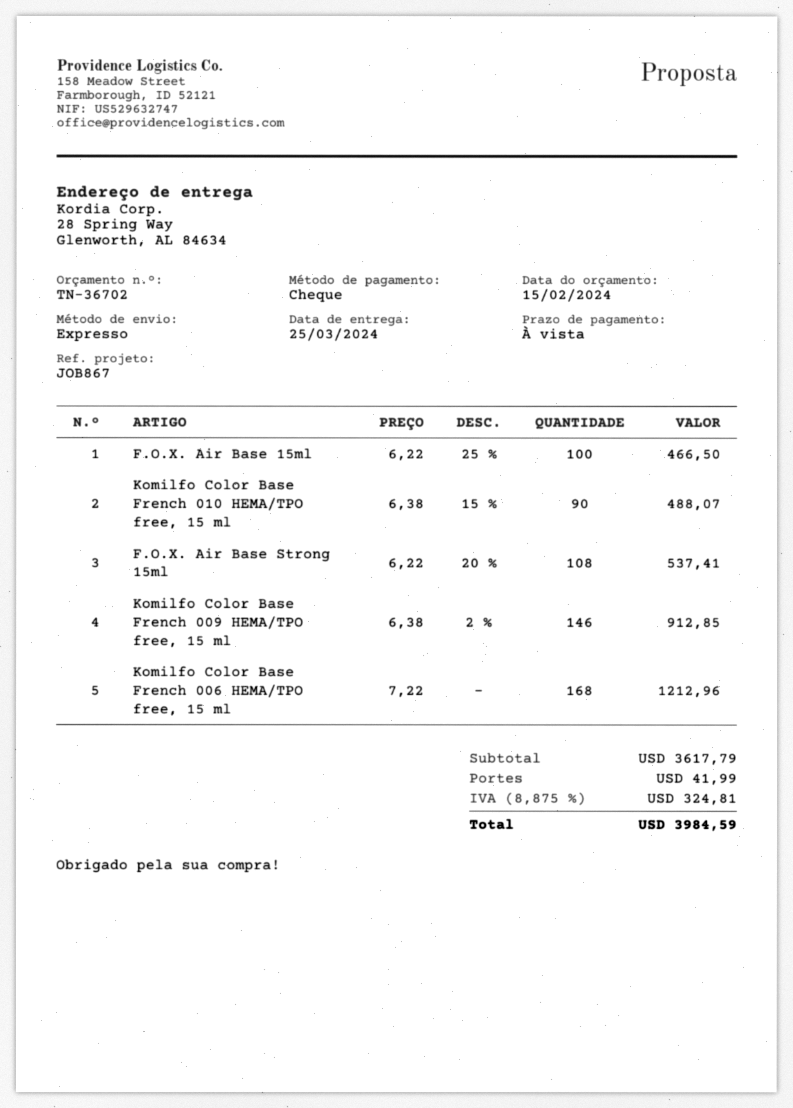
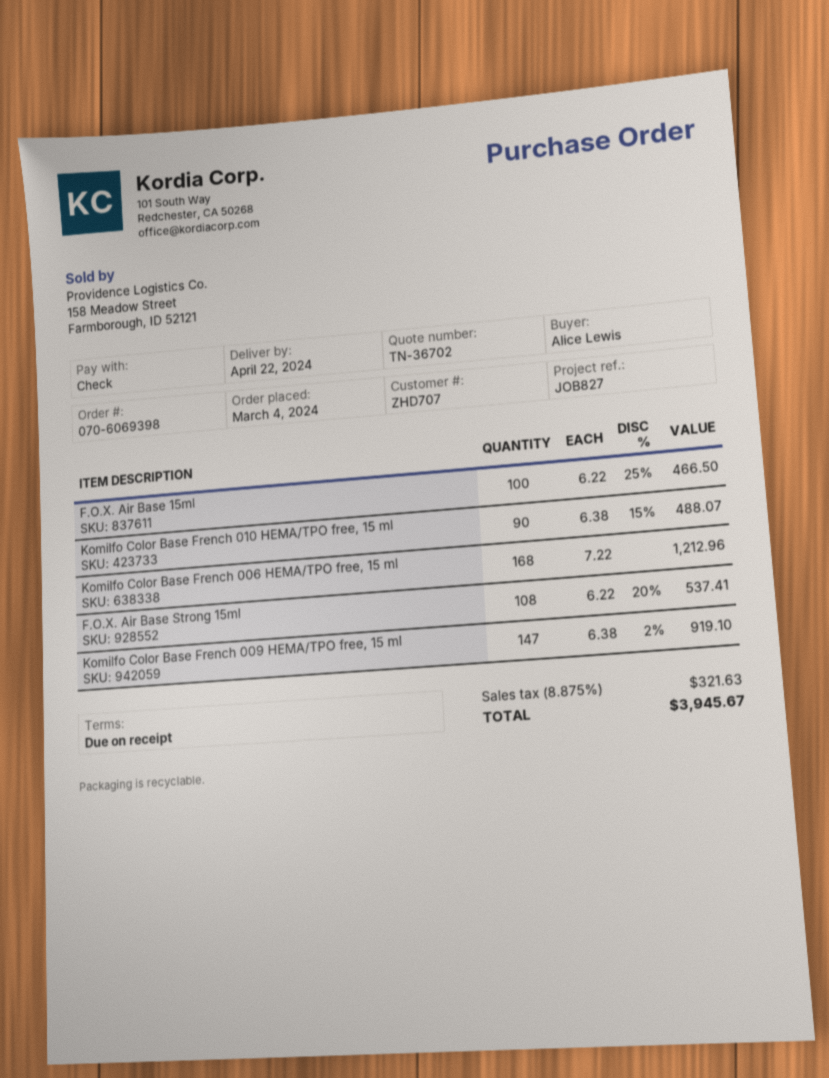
delivery date: 2024-03-25 -> 2024-04-22
reference: JOB867 -> JOB827
Komilfo Color Base French 009 HEMA/TPO free, 15 ml: 146 x 6.38 - 2% = 912.85 -> 147 x 6.38 - 2% = 919.10
shipping: 41.99 -> none
tax: 8.875% = 324.81 -> 8.875% = 321.63
total: 3984.59 -> 3945.67

